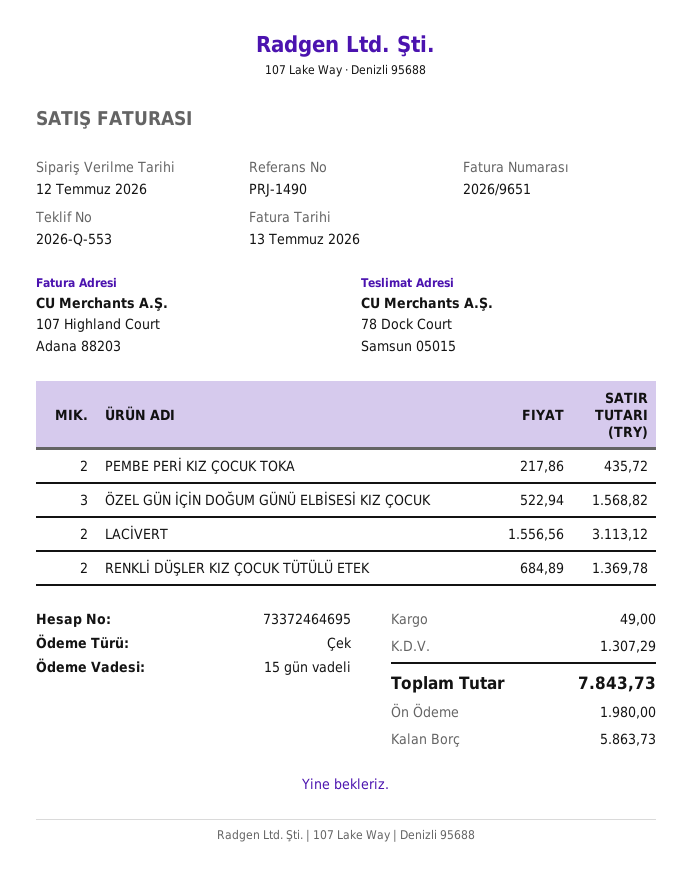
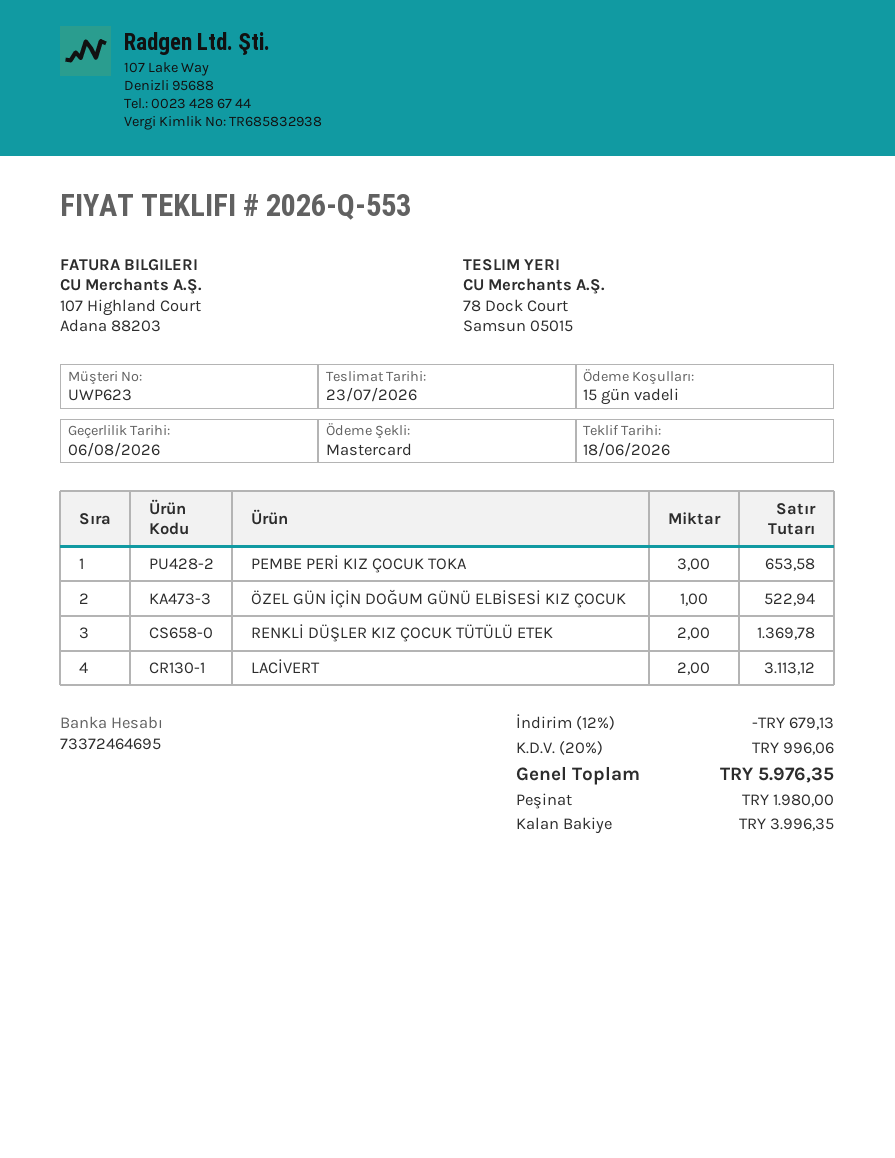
payment method: cheque -> Mastercard
PEMBE PERİ KIZ ÇOCUK TOKA: 2 for 435.72 -> 3 for 653.58
ÖZEL GÜN İÇİN DOĞUM GÜNÜ ELBİSESİ KIZ ÇOCUK: 3 for 1568.82 -> 1 for 522.94
discount: none -> 12% = 679.13
shipping: 49.00 -> none
tax: 1307.29 -> 996.06
total: 7843.73 -> 5976.35
balance: 5863.73 -> 3996.35

